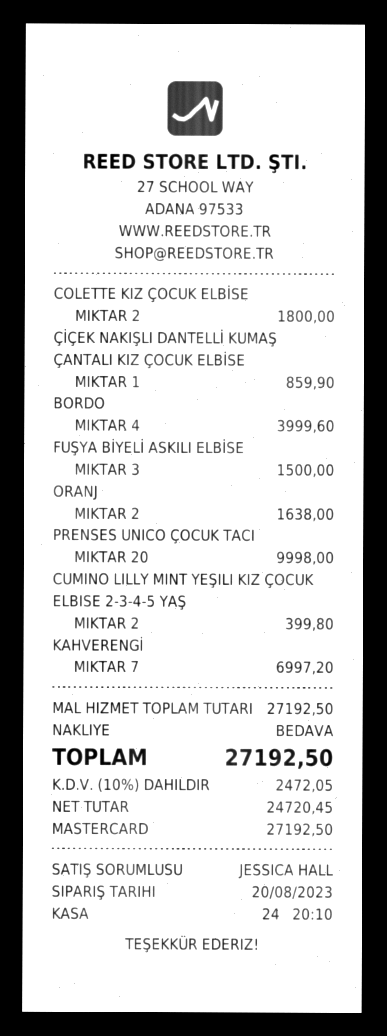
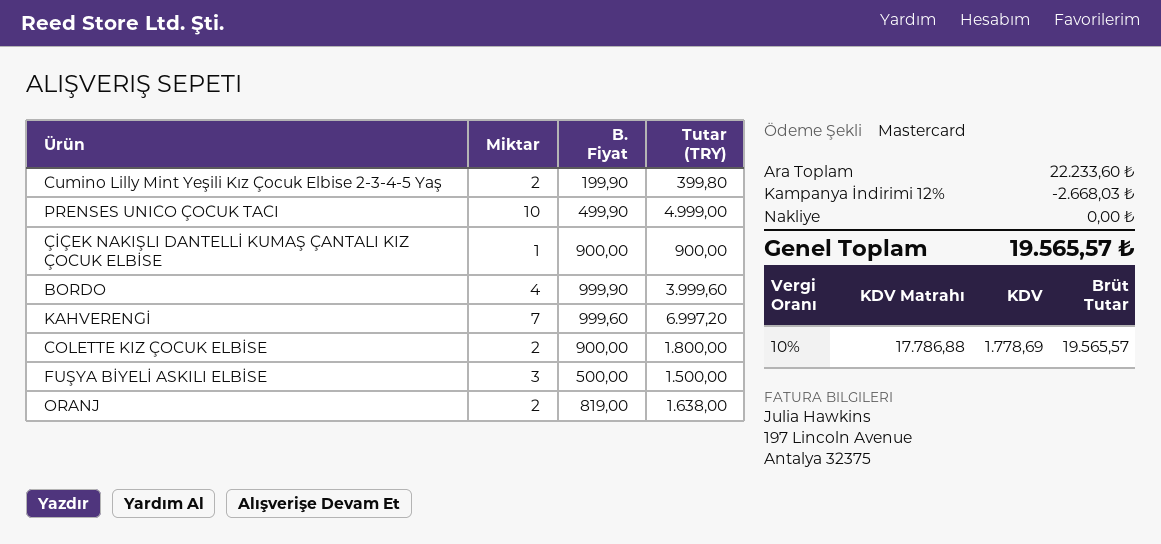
ÇİÇEK NAKIŞLI DANTELLİ KUMAŞ ÇANTALI KIZ ÇOCUK ELBİSE: 1 for 859.90 -> 1 for 900.00
PRENSES UNICO ÇOCUK TACI: 20 for 9998.00 -> 10 for 4999.00
subtotal: 27192.50 -> 22233.60
discount: none -> 12% = 2668.03
net: 24720.45 -> 17786.88
tax: 10% = 2472.05 -> 10% = 1778.69
total: 27192.50 -> 19565.57

